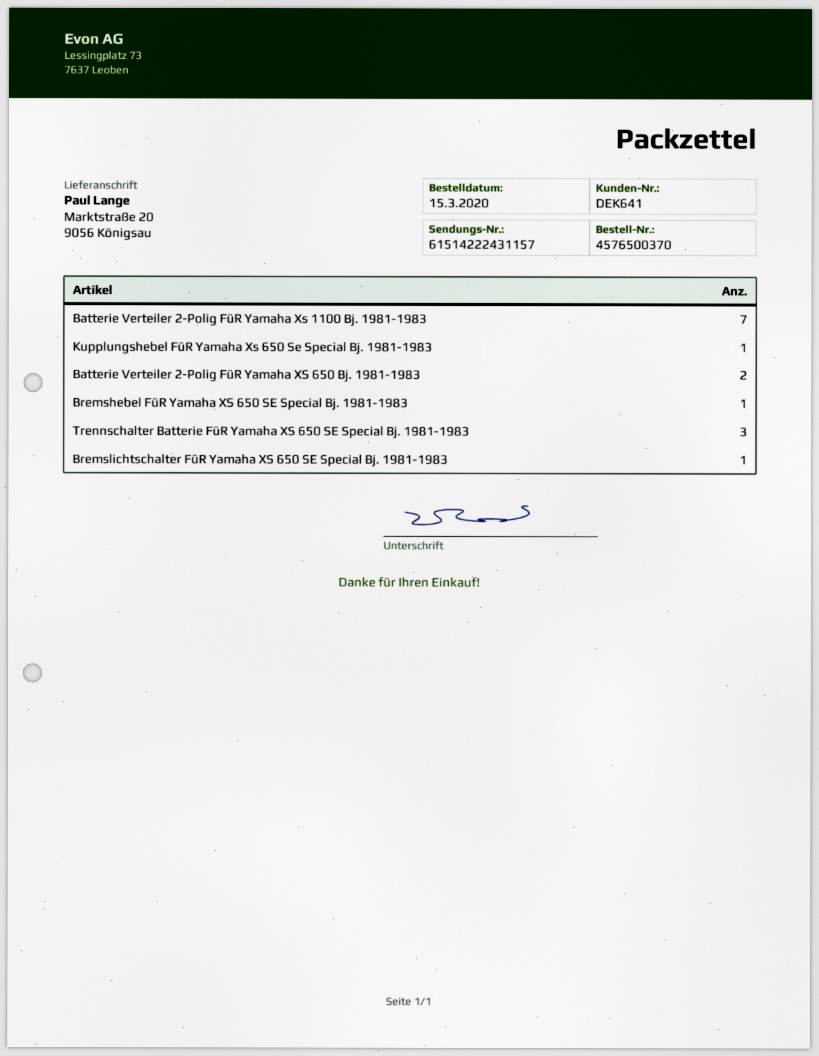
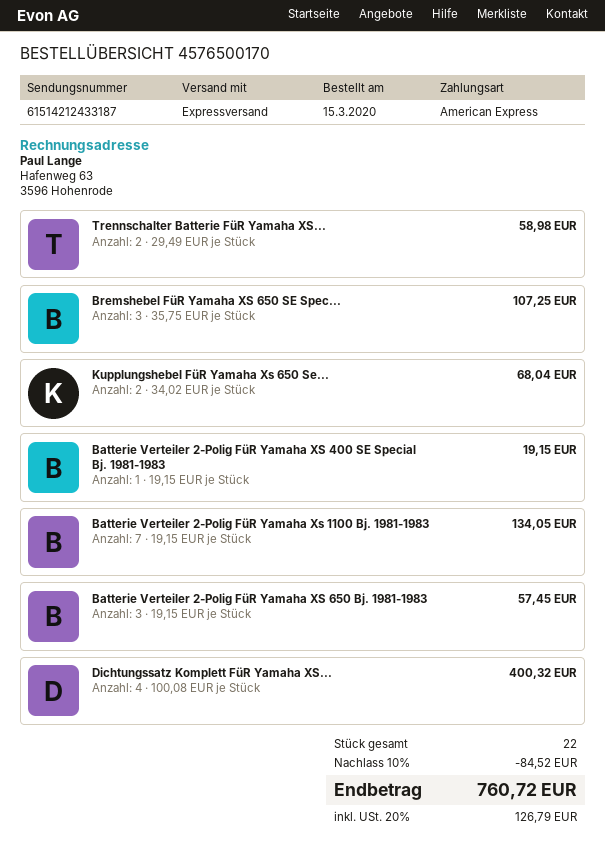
order number: 4576500370 -> 4576500170
tracking number: 61514222431157 -> 61514212433187
Kupplungshebel FüR Yamaha Xs 650 Se Special Bj. 1981-1983: 1 -> 2
Batterie Verteiler 2-Polig FüR Yamaha XS 650 Bj. 1981-1983: 2 -> 3
Bremshebel FüR Yamaha XS 650 SE Special Bj. 1981-1983: 1 -> 3
Trennschalter Batterie FüR Yamaha XS 650 SE Special Bj. 1981-1983: 3 -> 2
Bremslichtschalter FüR Yamaha XS 650 SE Special Bj. 1981-1983: 1 -> none
Batterie Verteiler 2-Polig FüR Yamaha XS 400 SE Special Bj. 1981-1983: none -> 1
Dichtungssatz Komplett FüR Yamaha XS...: none -> 4

